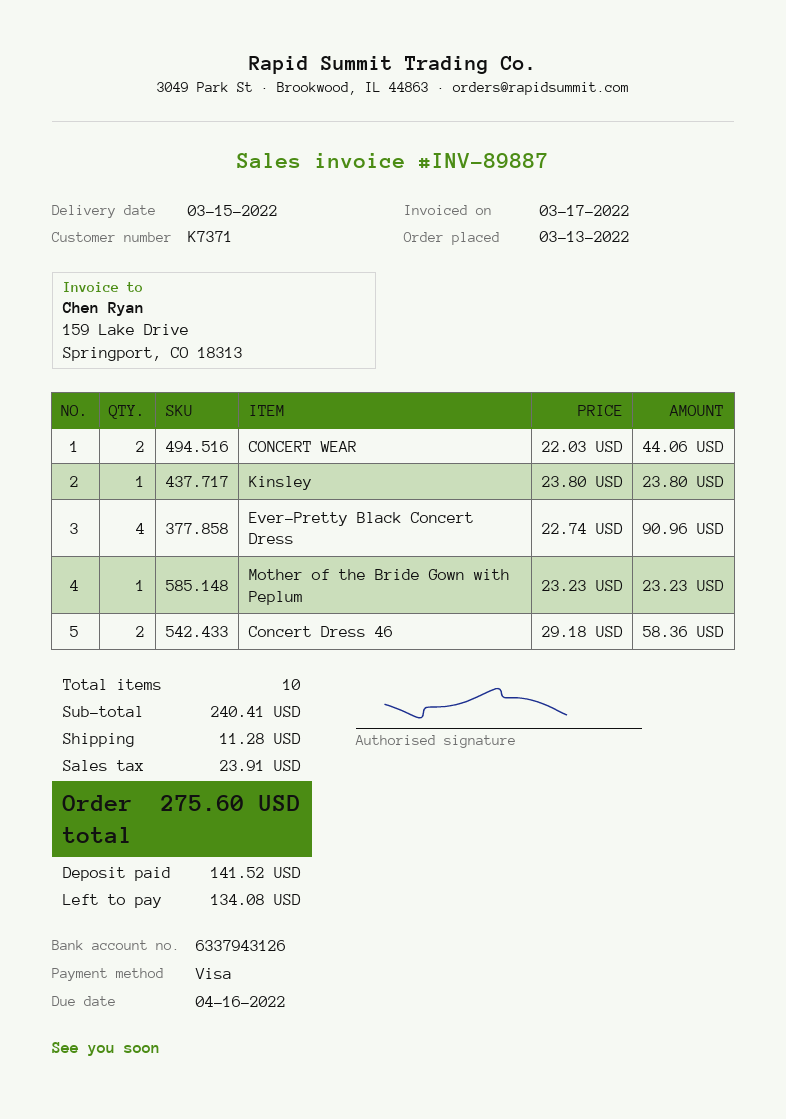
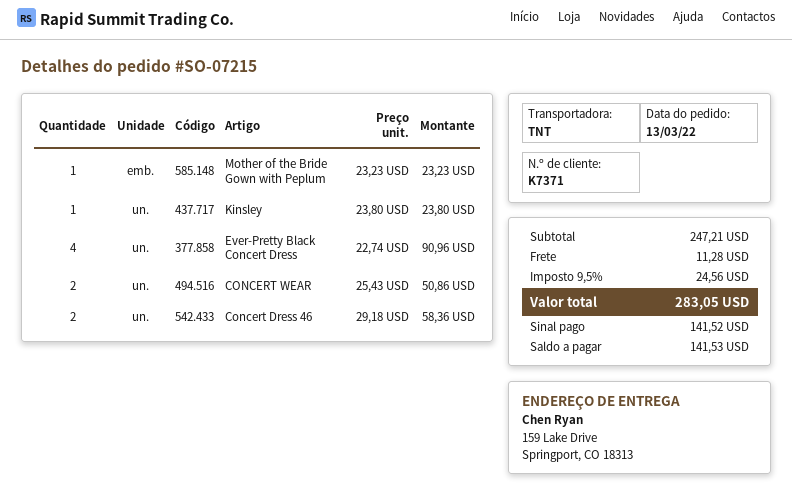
CONCERT WEAR: 2 x 22.03 = 44.06 -> 2 x 25.43 = 50.86
subtotal: 240.41 -> 247.21
tax: 23.91 -> 24.56
total: 275.60 -> 283.05
balance: 134.08 -> 141.53

